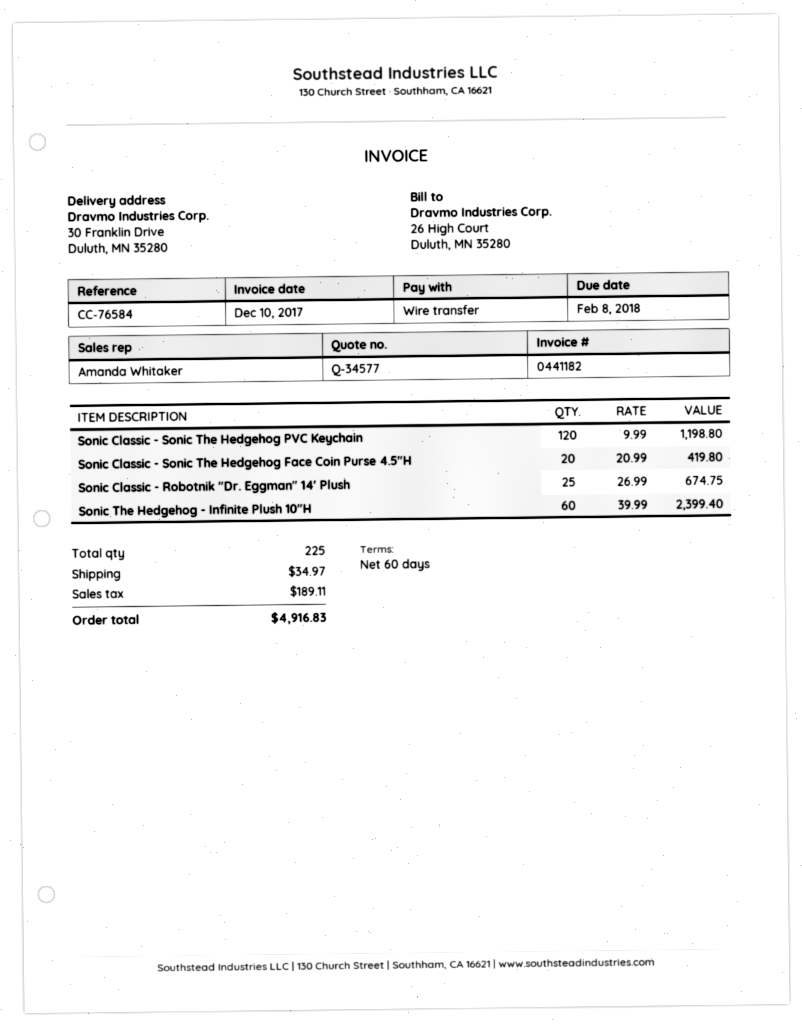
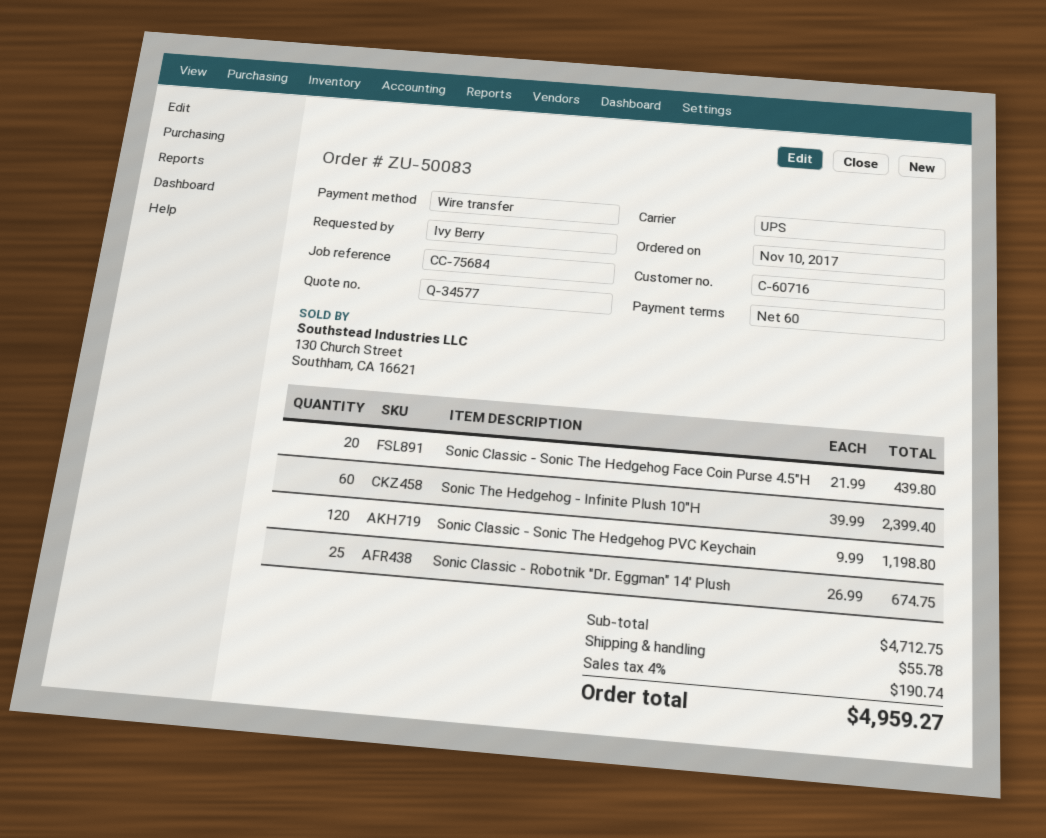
reference: CC-76584 -> CC-75684
Sonic Classic - Sonic The Hedgehog Face Coin Purse 4.5"H: 20 x 20.99 = 419.80 -> 20 x 21.99 = 439.80
shipping: 34.97 -> 55.78
tax: 189.11 -> 190.74
total: 4916.83 -> 4959.27

